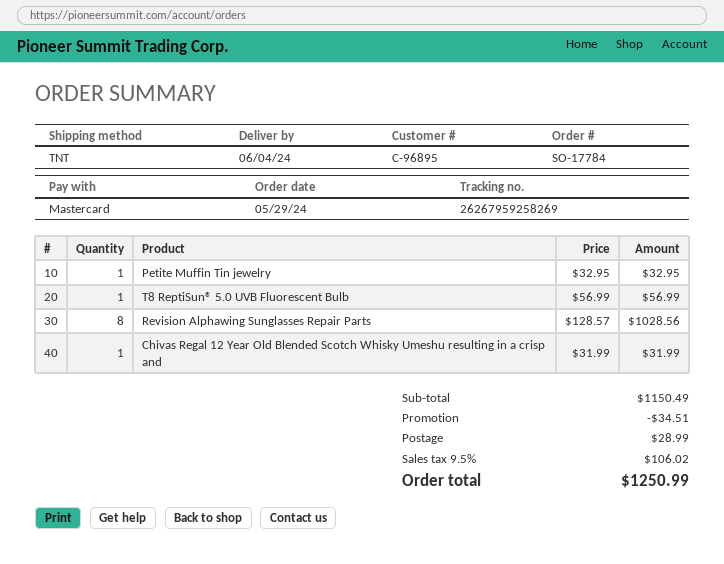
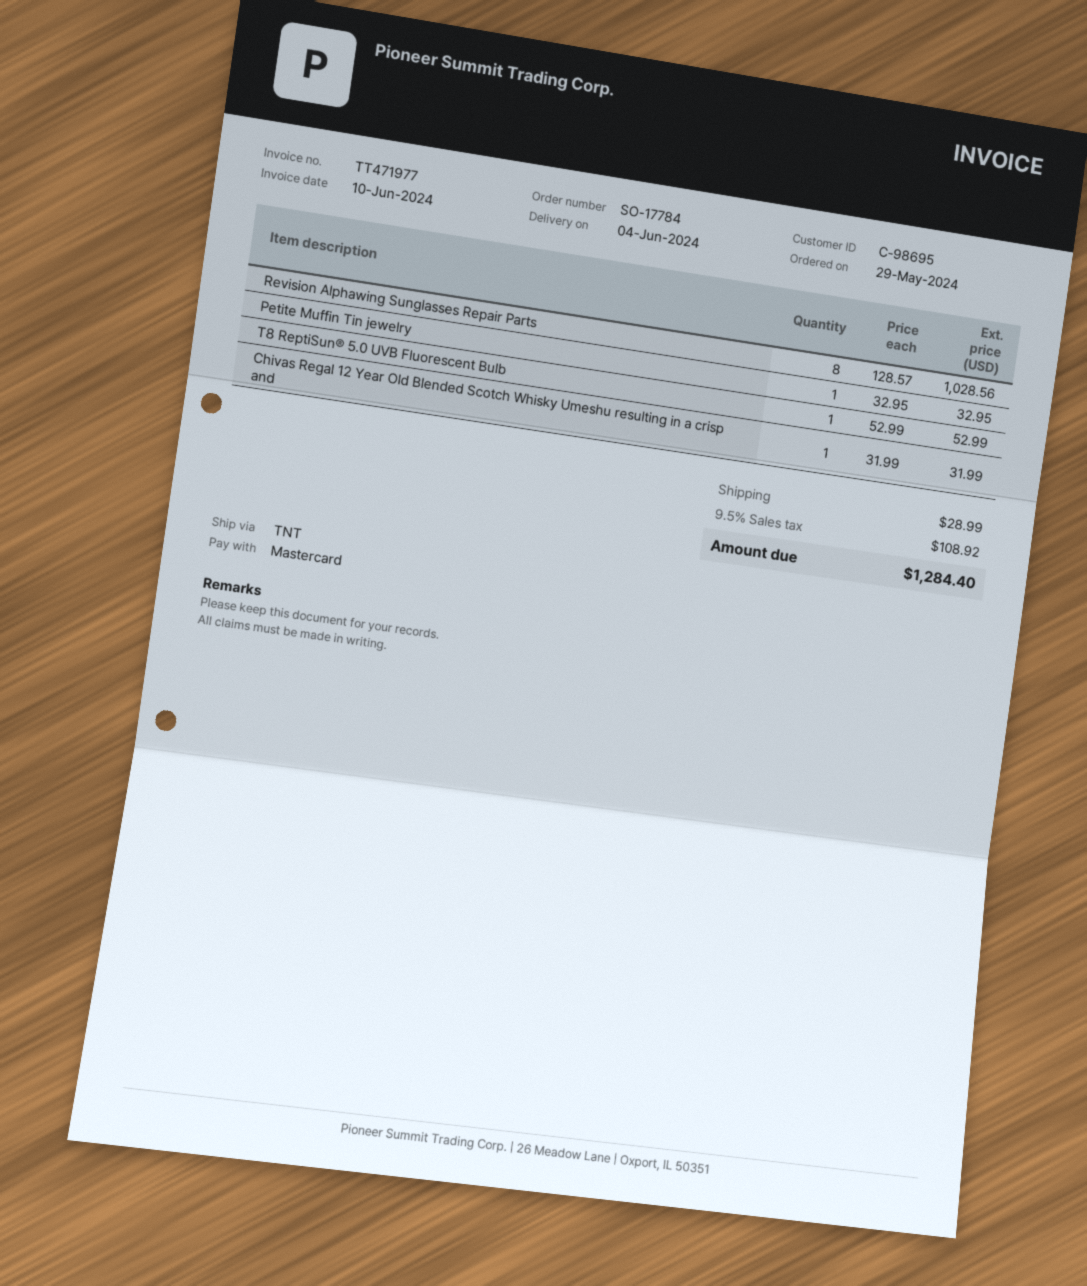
customer number: C-96895 -> C-98695
T8 ReptiSun® 5.0 UVB Fluorescent Bulb: 1 x 56.99 = 56.99 -> 1 x 52.99 = 52.99
discount: 34.51 -> none
tax: 9.5% = 106.02 -> 9.5% = 108.92
total: 1250.99 -> 1284.40

